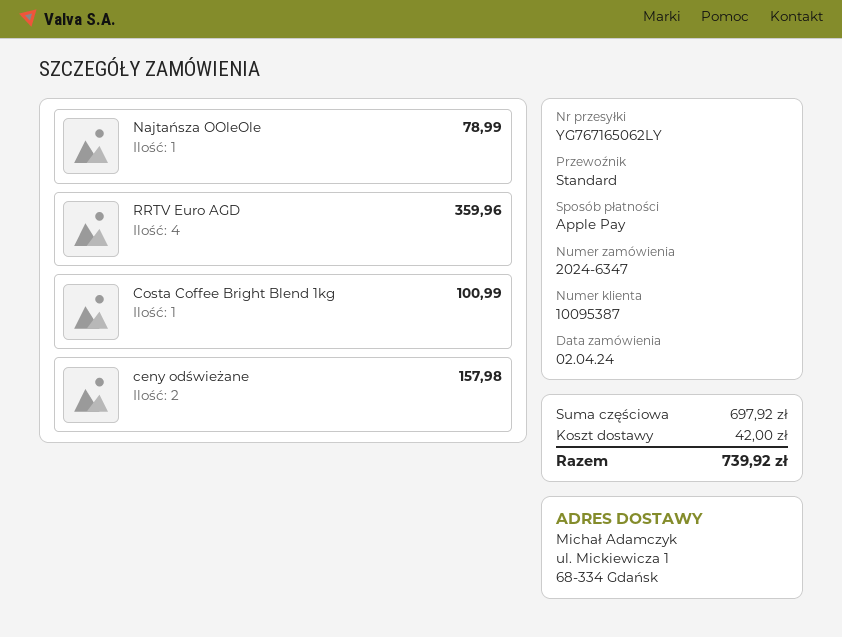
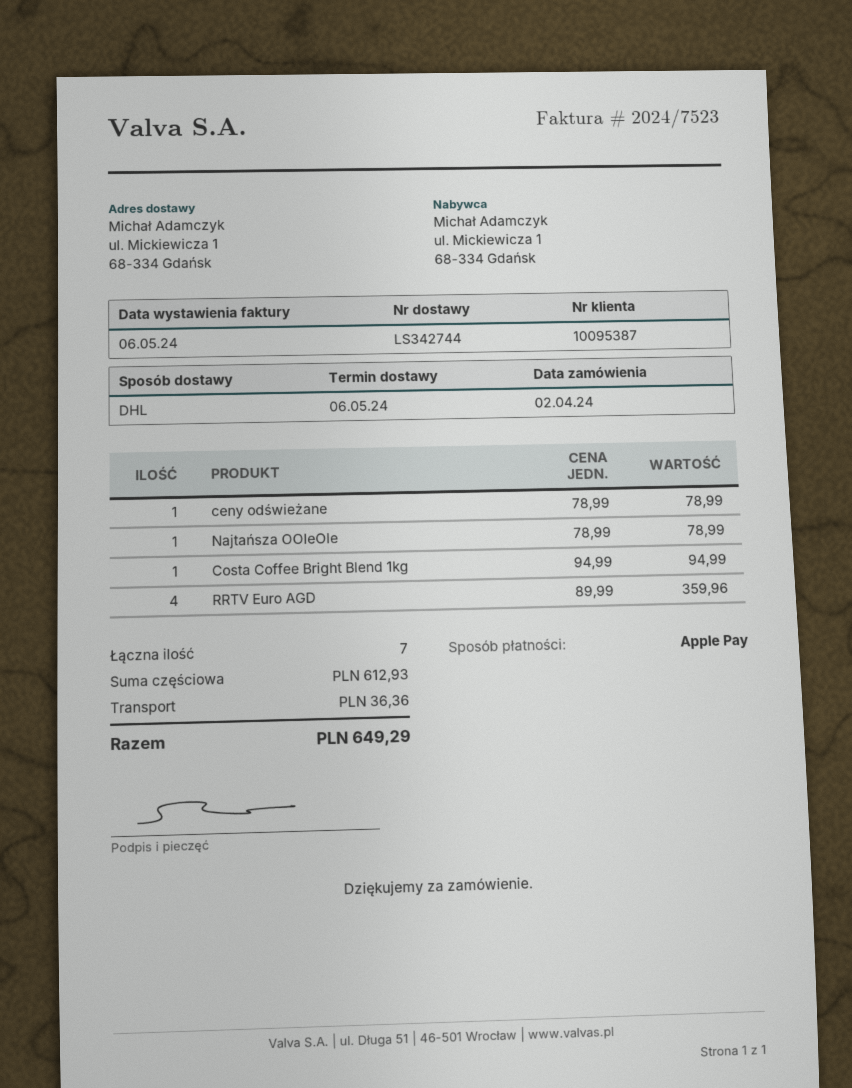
shipping method: standard -> DHL
Costa Coffee Bright Blend 1kg: 1 for 100.99 -> 1 for 94.99
ceny odświeżane: 2 for 157.98 -> 1 for 78.99
subtotal: 697.92 -> 612.93
shipping: 42.00 -> 36.36
total: 739.92 -> 649.29

